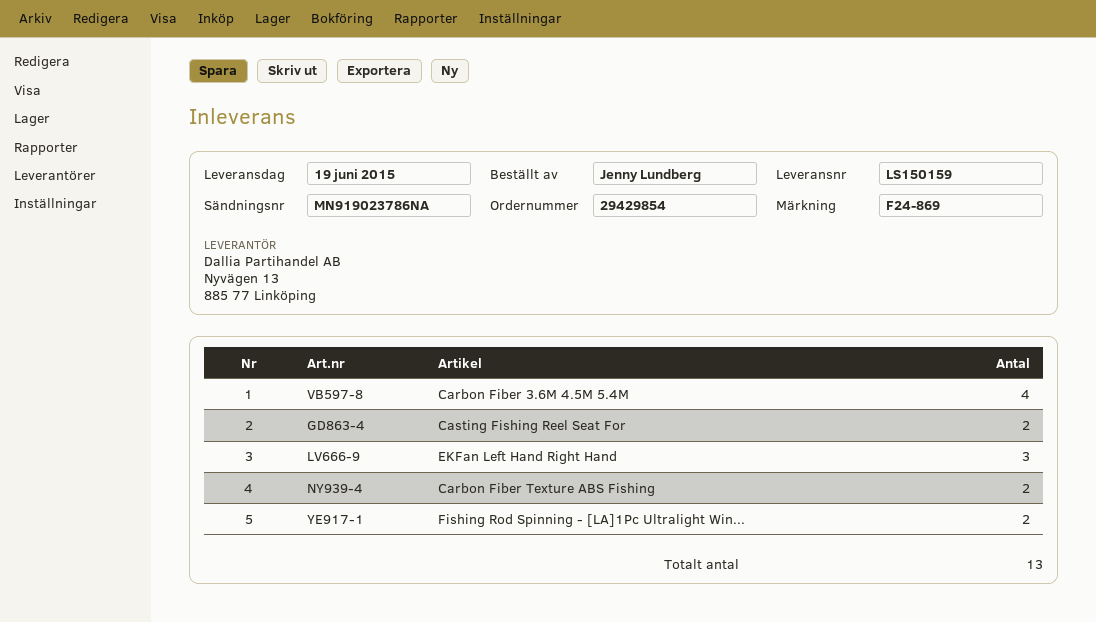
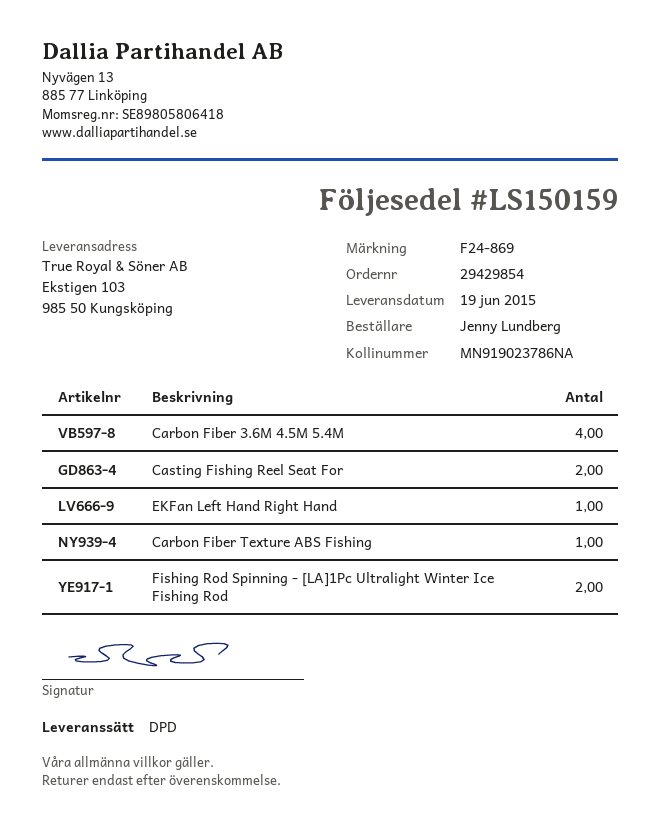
EKFan Left Hand Right Hand: 3 -> 1
Carbon Fiber Texture ABS Fishing: 2 -> 1

